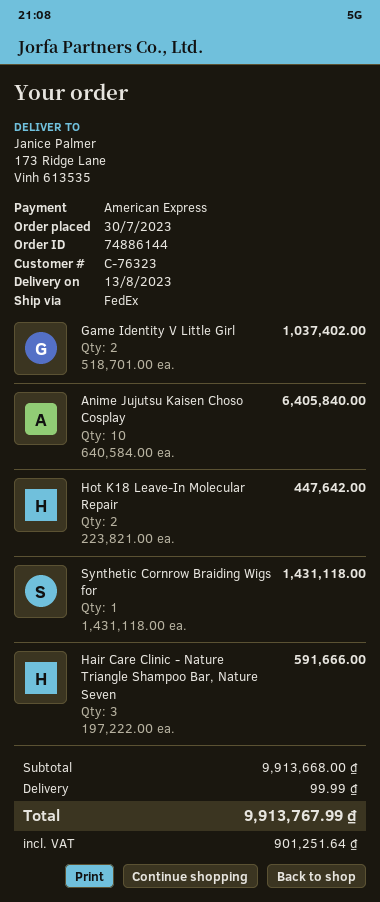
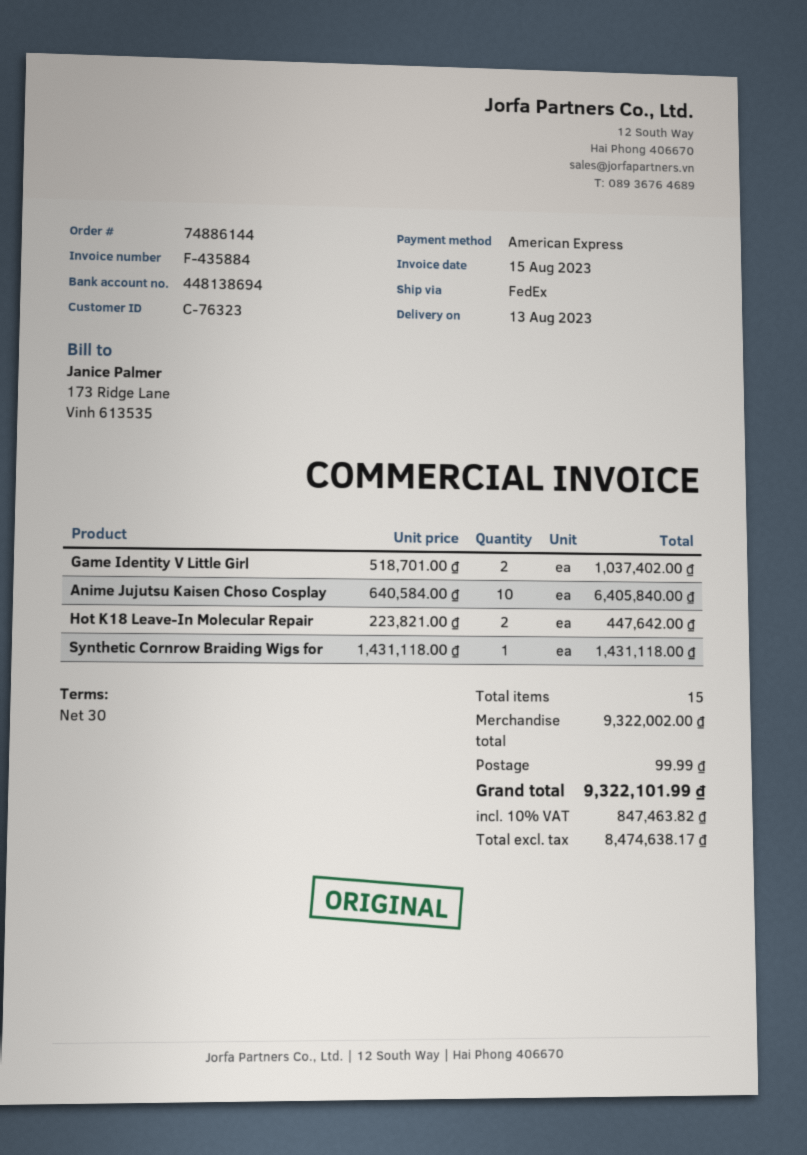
Hair Care Clinic - Nature Triangle Shampoo Bar, Nature Seven: 3 x 197222.00 = 591666.00 -> none
subtotal: 9913668.00 -> 9322002.00
tax: 901251.64 -> 847463.82
total: 9913767.99 -> 9322101.99

